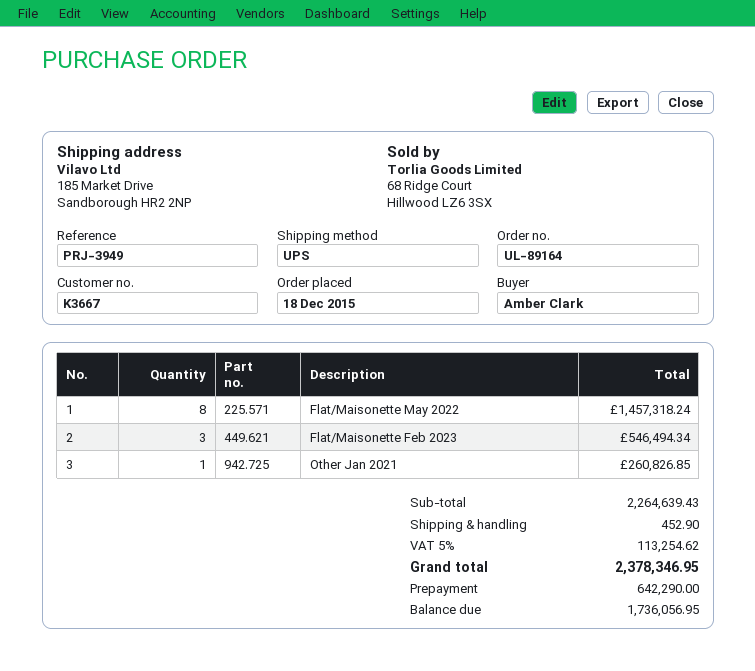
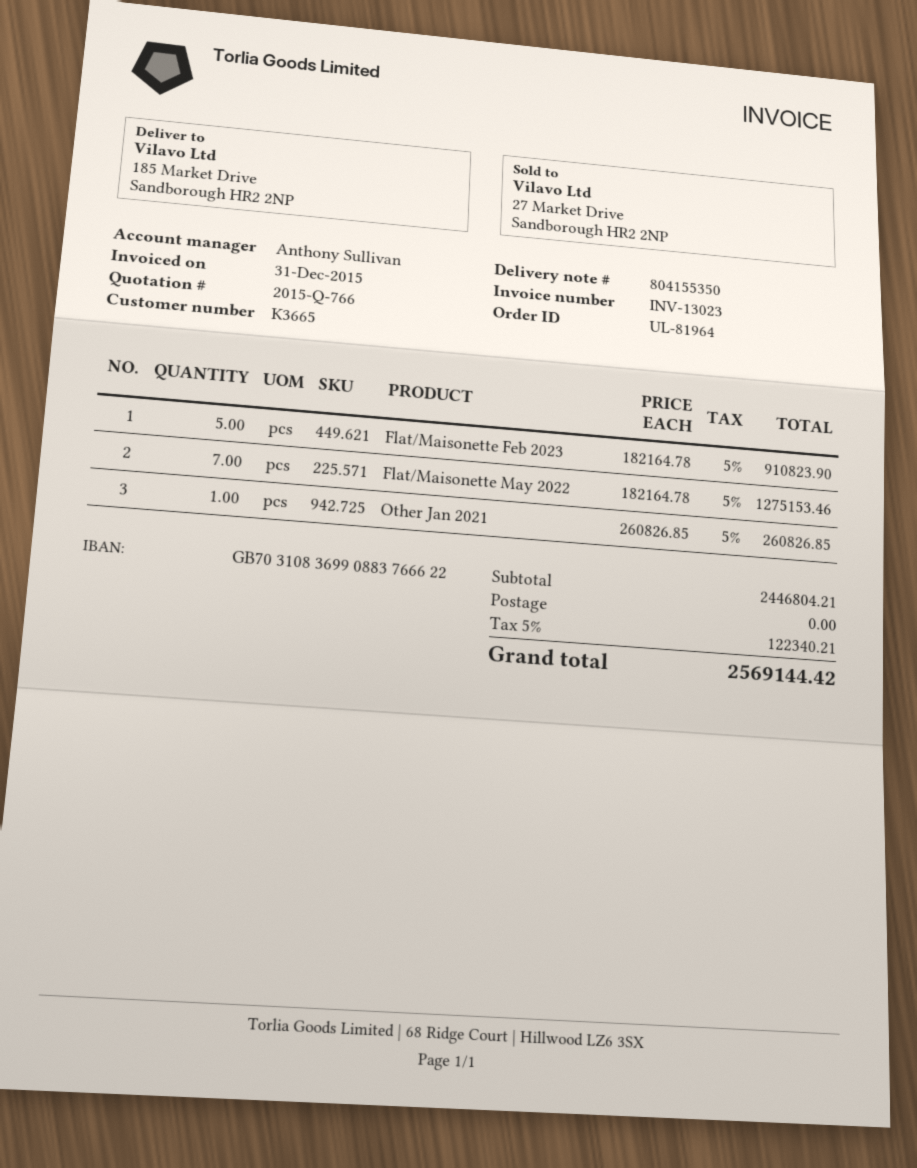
order number: UL-89164 -> UL-81964
customer number: K3667 -> K3665
Flat/Maisonette May 2022: 8 for 1457318.24 -> 7 for 1275153.46
Flat/Maisonette Feb 2023: 3 for 546494.34 -> 5 for 910823.90
subtotal: 2264639.43 -> 2446804.21
shipping: 452.90 -> 0.00
tax: 5% = 113254.62 -> 5% = 122340.21
total: 2378346.95 -> 2569144.42

